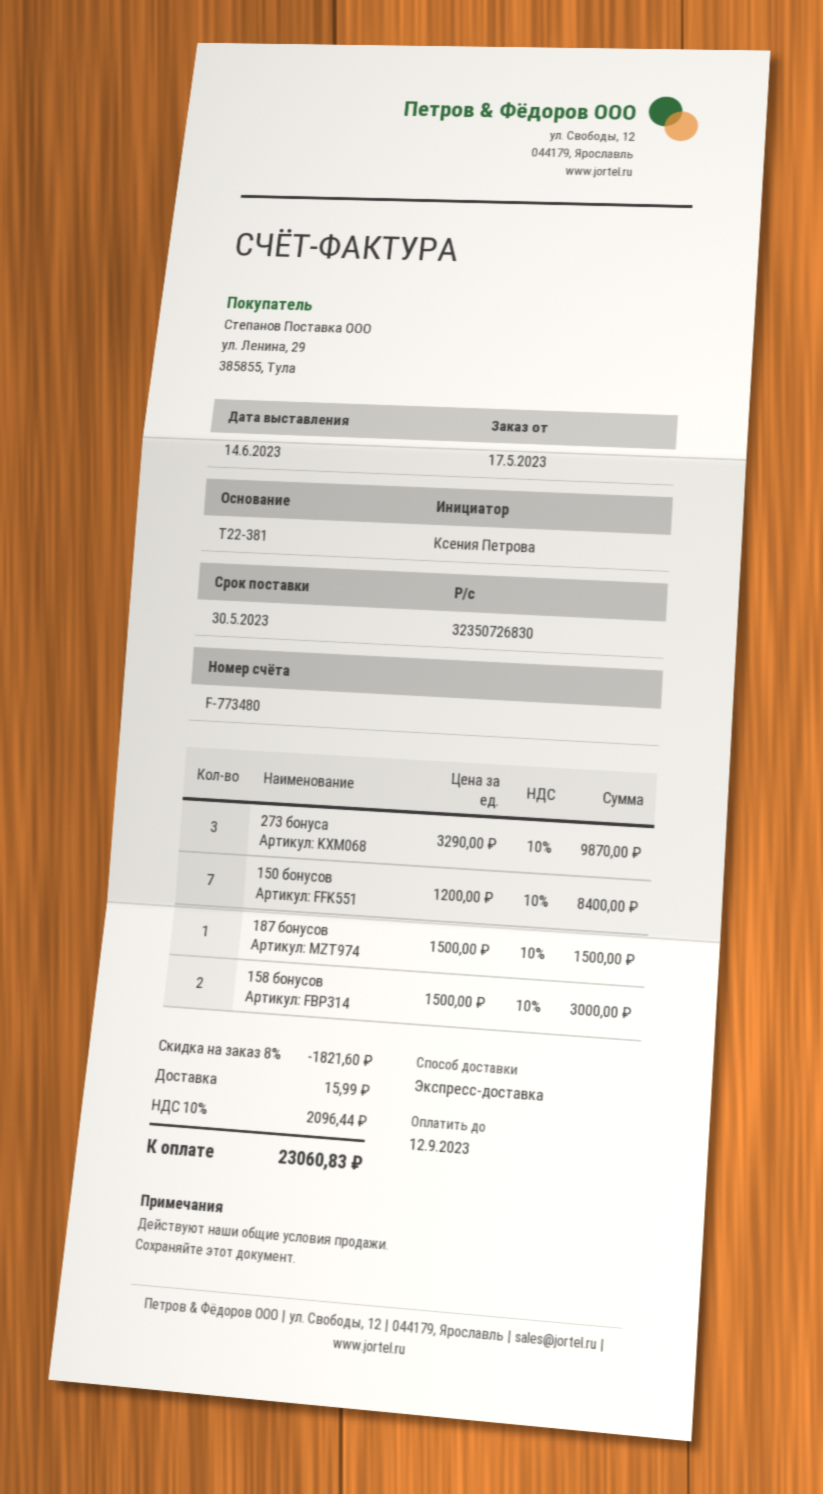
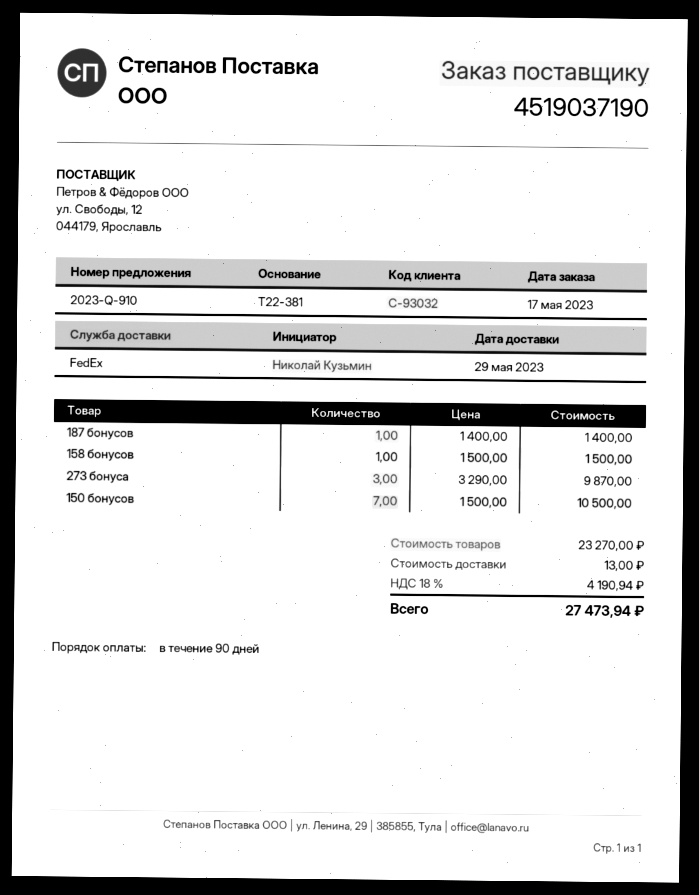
delivery date: 2023-05-30 -> 2023-05-29
ordered by: Ксения Петрова -> Николай Кузьмин
shipping method: express -> FedEx
150 бонусов: 7 x 1200.00 = 8400.00 -> 7 x 1500.00 = 10500.00
187 бонусов: 1 x 1500.00 = 1500.00 -> 1 x 1400.00 = 1400.00
158 бонусов: 2 x 1500.00 = 3000.00 -> 1 x 1500.00 = 1500.00
discount: 8% = 1821.60 -> none
shipping: 15.99 -> 13.00
tax: 10% = 2096.44 -> 18% = 4190.94
total: 23060.83 -> 27473.94

